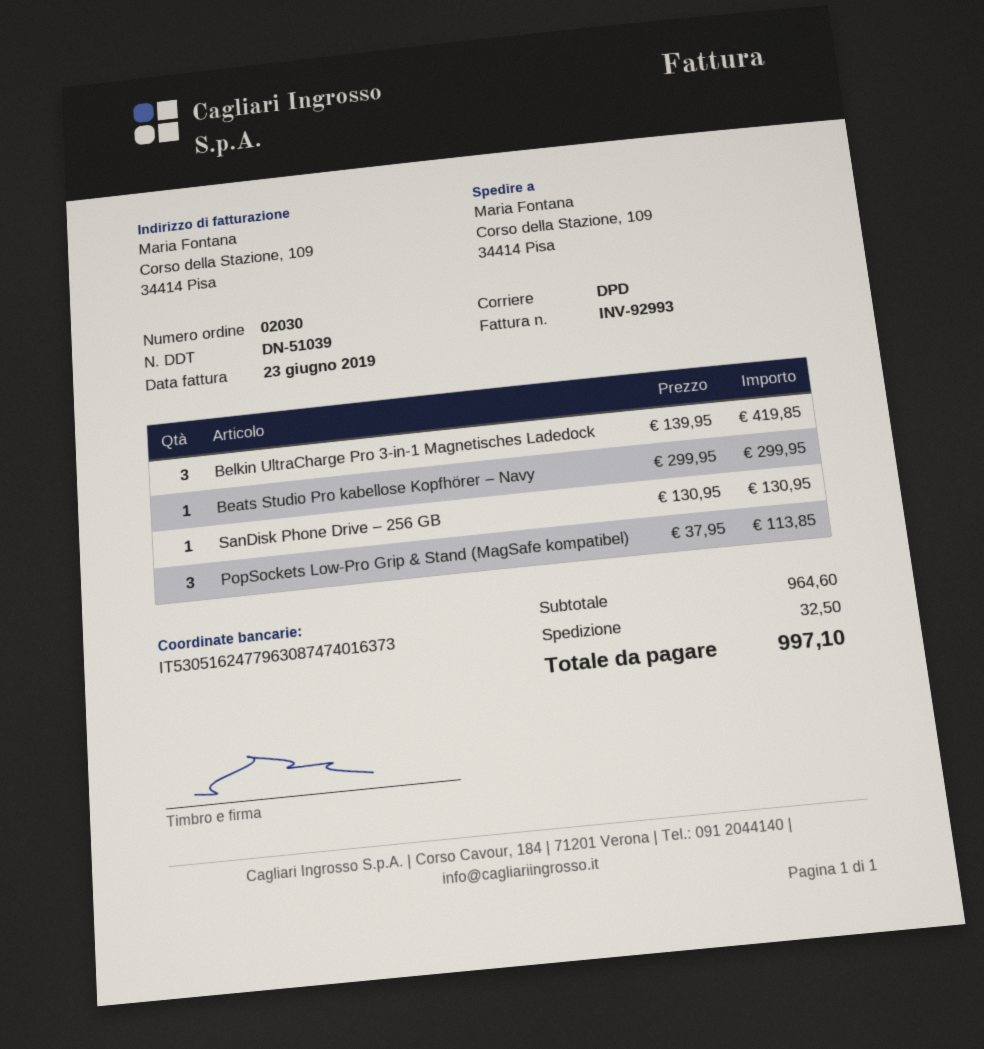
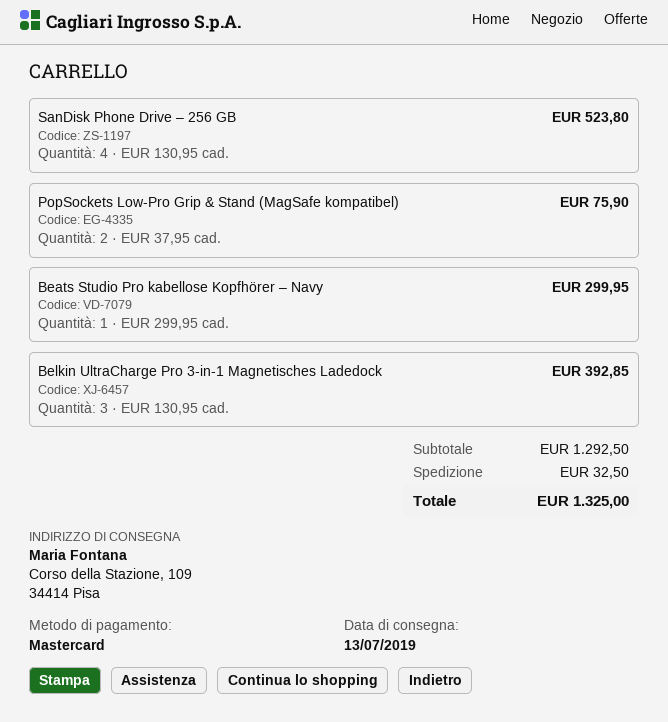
Belkin UltraCharge Pro 3-in-1 Magnetisches Ladedock: 3 x 139.95 = 419.85 -> 3 x 130.95 = 392.85
SanDisk Phone Drive – 256 GB: 1 x 130.95 = 130.95 -> 4 x 130.95 = 523.80
PopSockets Low-Pro Grip & Stand (MagSafe kompatibel): 3 x 37.95 = 113.85 -> 2 x 37.95 = 75.90
subtotal: 964.60 -> 1292.50
total: 997.10 -> 1325.00

